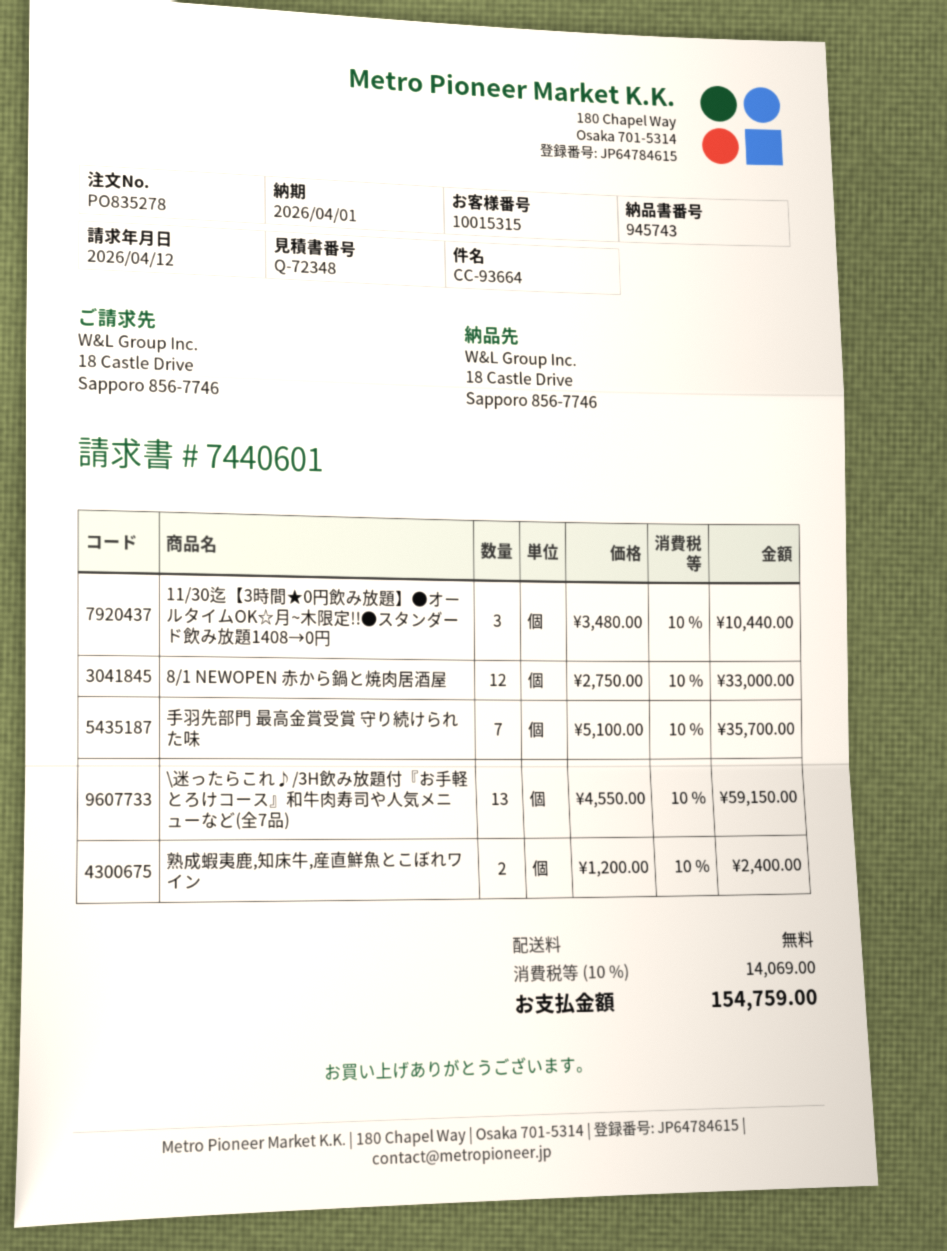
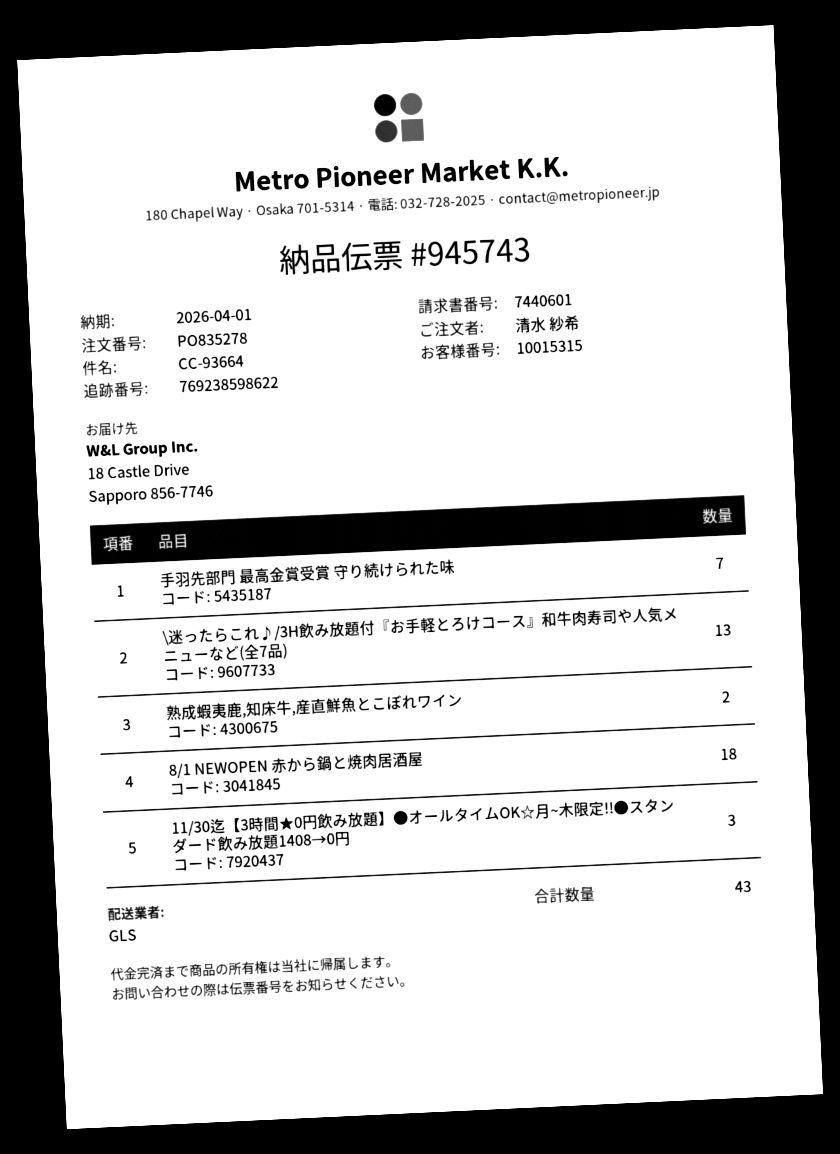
8/1 NEWOPEN 赤から鍋と焼肉居酒屋: 12 -> 18

